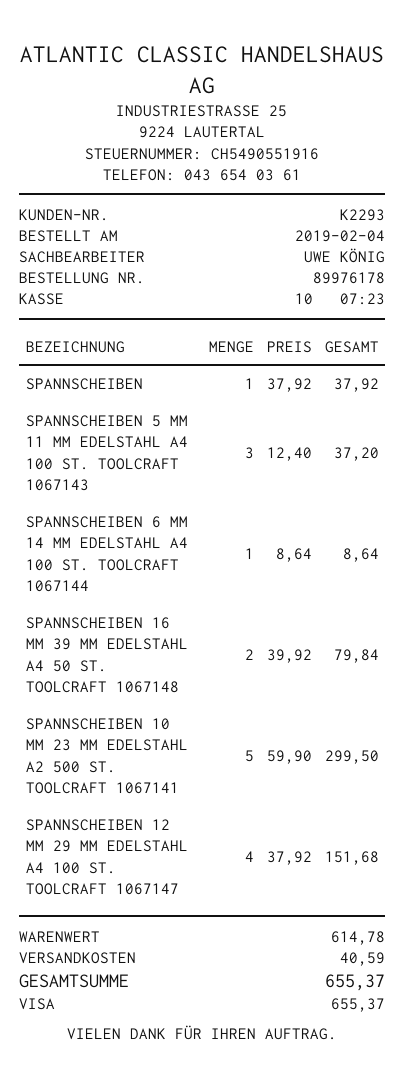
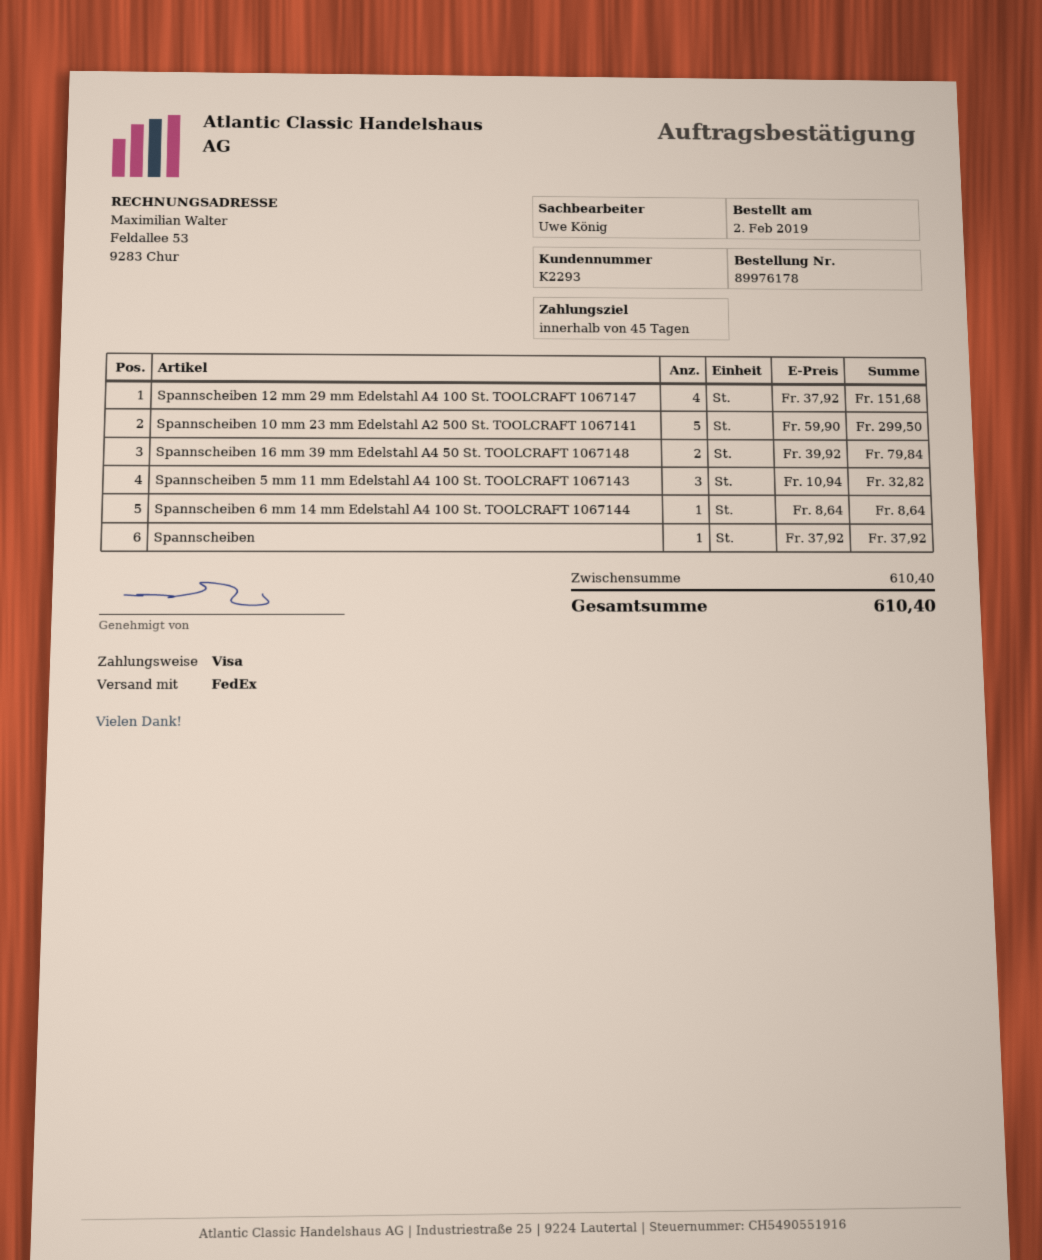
order date: 2019-02-04 -> 2019-02-02
SPANNSCHEIBEN 5 MM 11 MM EDELSTAHL A4 100 ST. TOOLCRAFT 1067143: 3 x 12.40 = 37.20 -> 3 x 10.94 = 32.82
subtotal: 614.78 -> 610.40
shipping: 40.59 -> none
total: 655.37 -> 610.40

